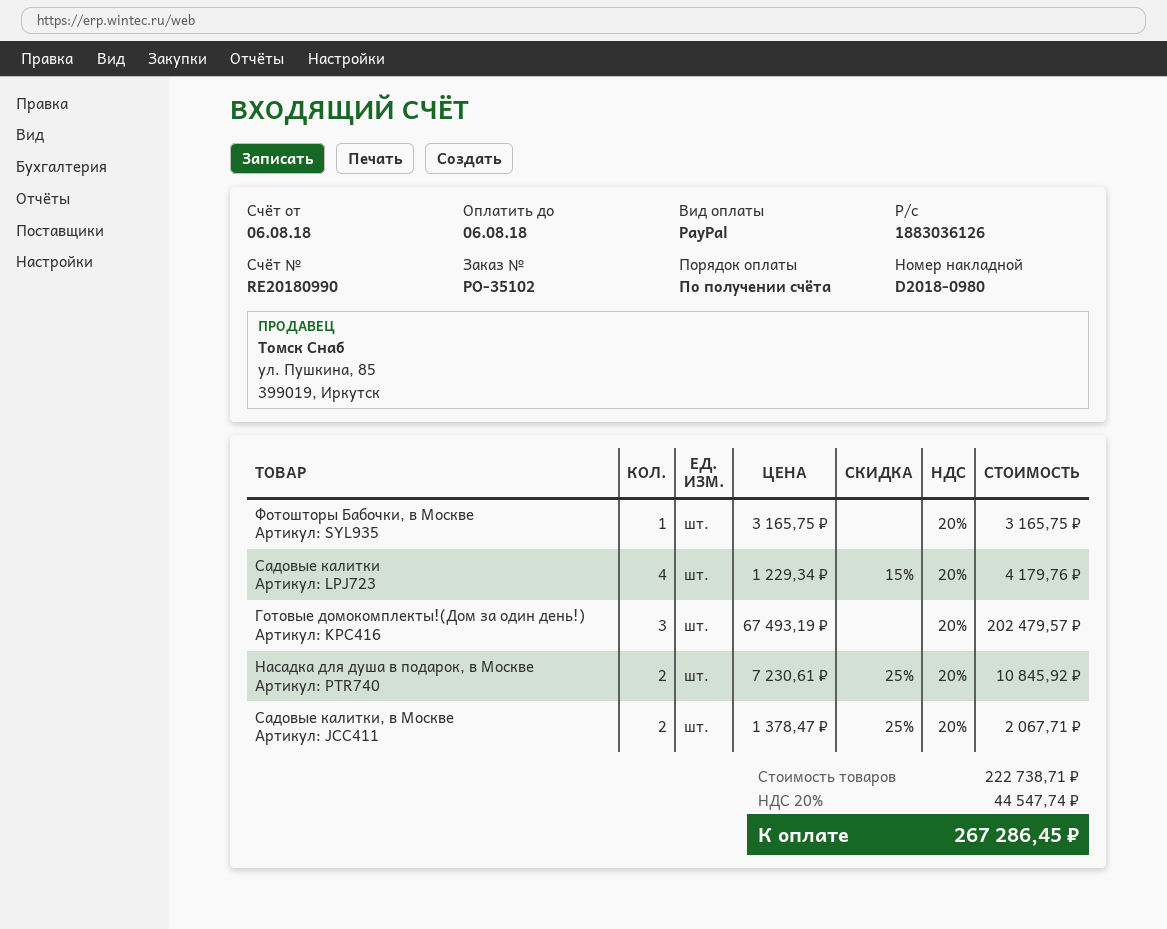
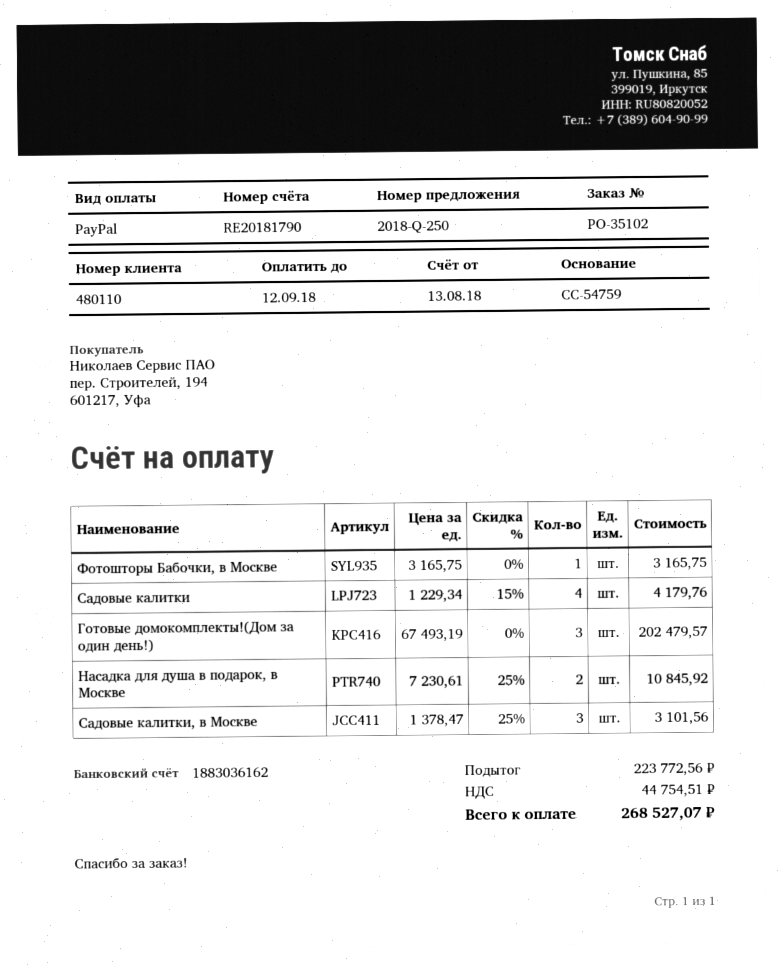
invoice number: RE20180990 -> RE20181790
invoice date: 2018-08-06 -> 2018-08-13
due date: 2018-08-06 -> 2018-09-12
bank account: 1883036126 -> 1883036162
Садовые калитки, в Москве: 2 x 1378.47 - 25% = 2067.71 -> 3 x 1378.47 - 25% = 3101.56
subtotal: 222738.71 -> 223772.56
tax: 44547.74 -> 44754.51
total: 267286.45 -> 268527.07

